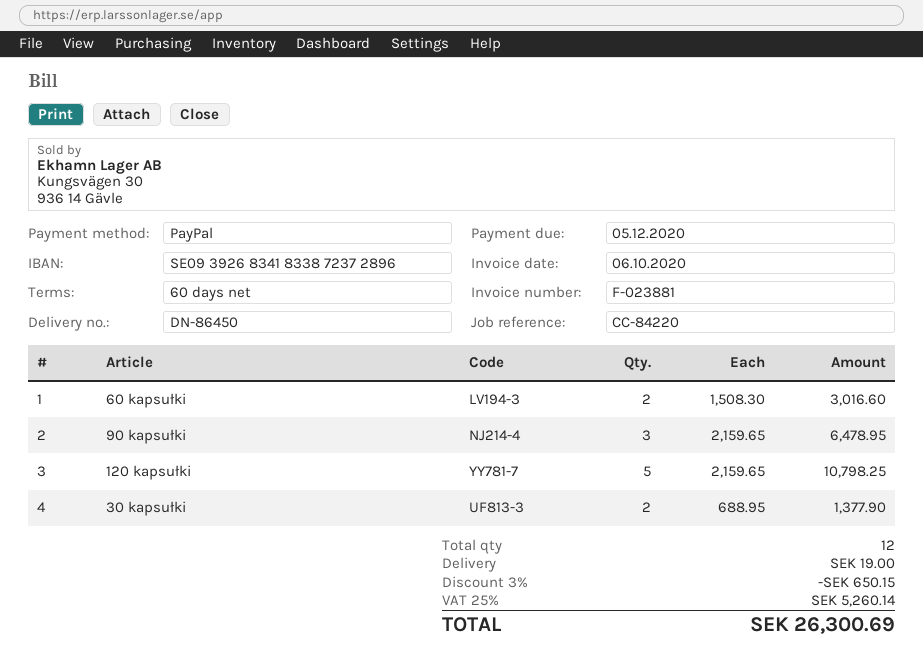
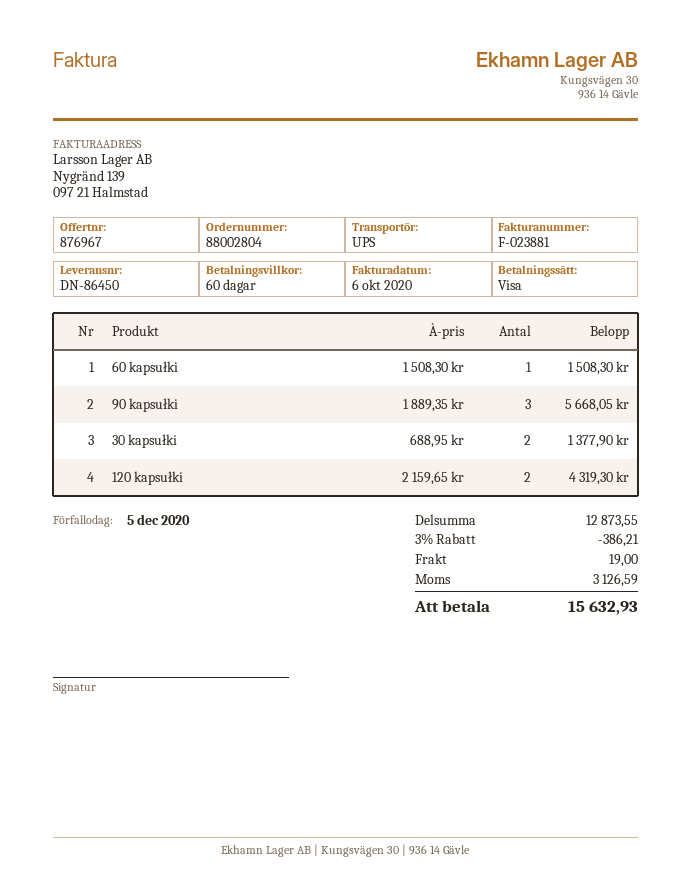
payment method: PayPal -> Visa
60 kapsułki: 2 x 1508.30 = 3016.60 -> 1 x 1508.30 = 1508.30
90 kapsułki: 3 x 2159.65 = 6478.95 -> 3 x 1889.35 = 5668.05
120 kapsułki: 5 x 2159.65 = 10798.25 -> 2 x 2159.65 = 4319.30
discount: 3% = 650.15 -> 3% = 386.21
tax: 5260.14 -> 3126.59
total: 26300.69 -> 15632.93

